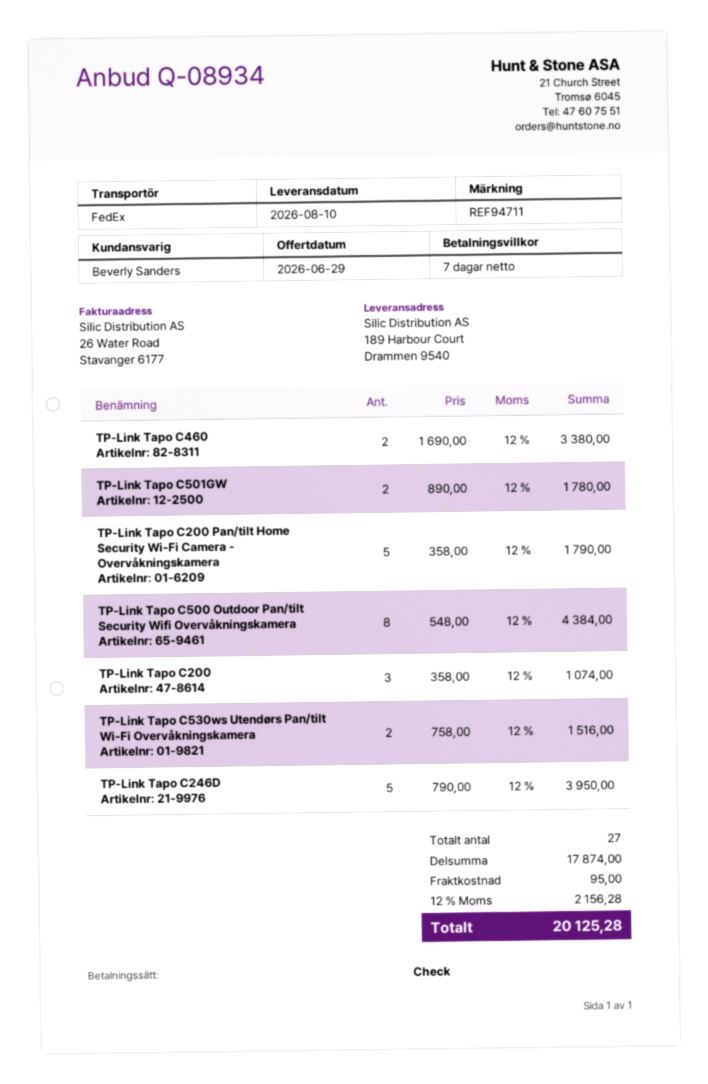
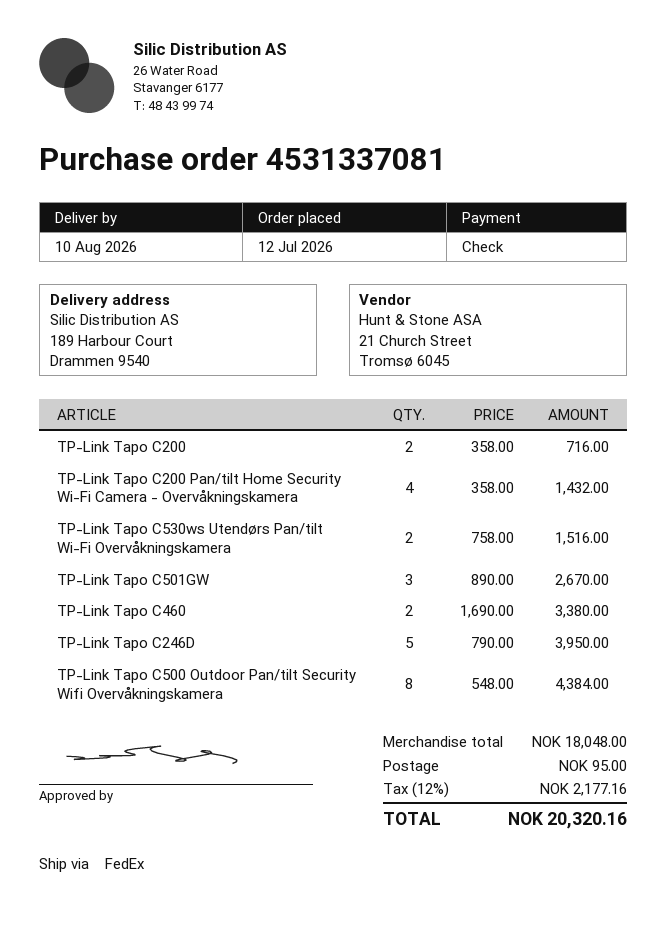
TP-Link Tapo C501GW: 2 x 890.00 = 1780.00 -> 3 x 890.00 = 2670.00
TP-Link Tapo C200 Pan/tilt Home Security Wi-Fi Camera - Overvåkningskamera: 5 x 358.00 = 1790.00 -> 4 x 358.00 = 1432.00
TP-Link Tapo C200: 3 x 358.00 = 1074.00 -> 2 x 358.00 = 716.00
subtotal: 17874.00 -> 18048.00
tax: 12% = 2156.28 -> 12% = 2177.16
total: 20125.28 -> 20320.16

